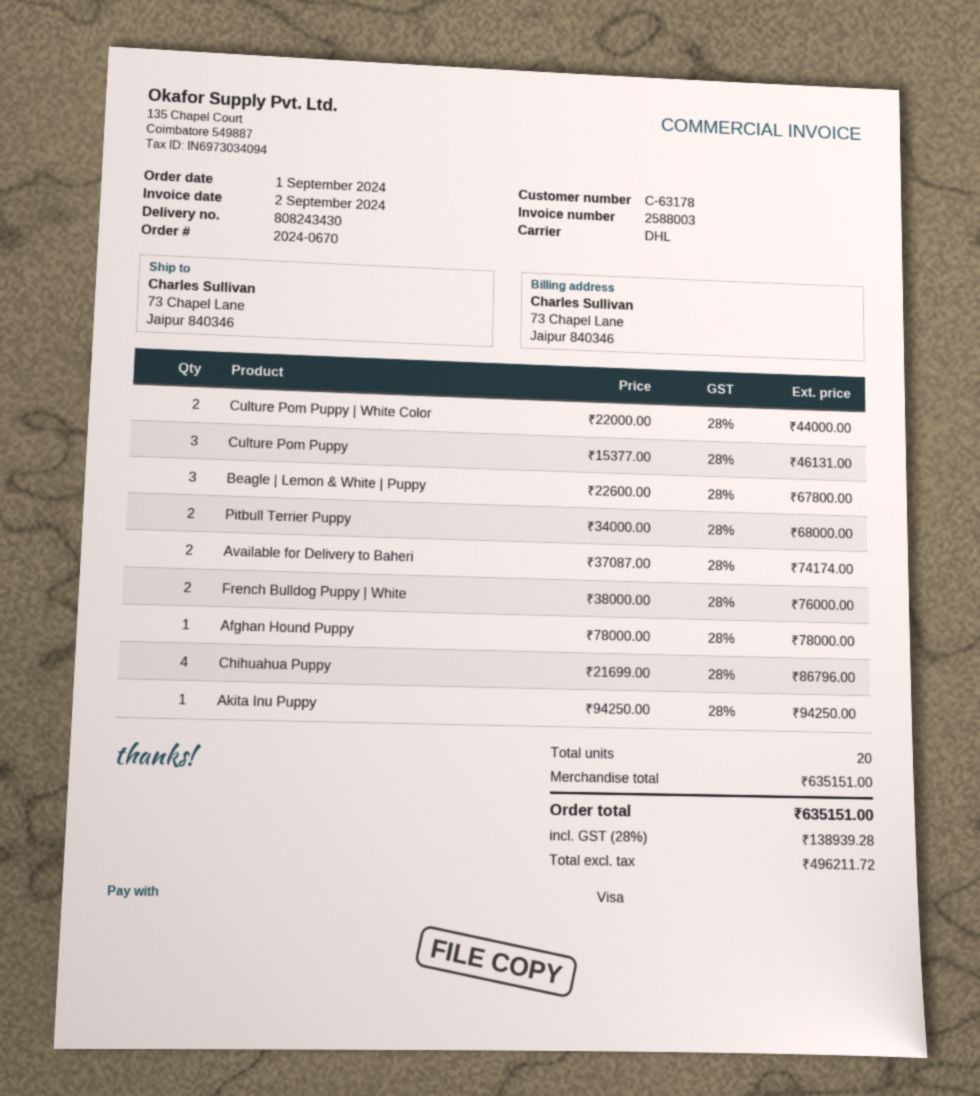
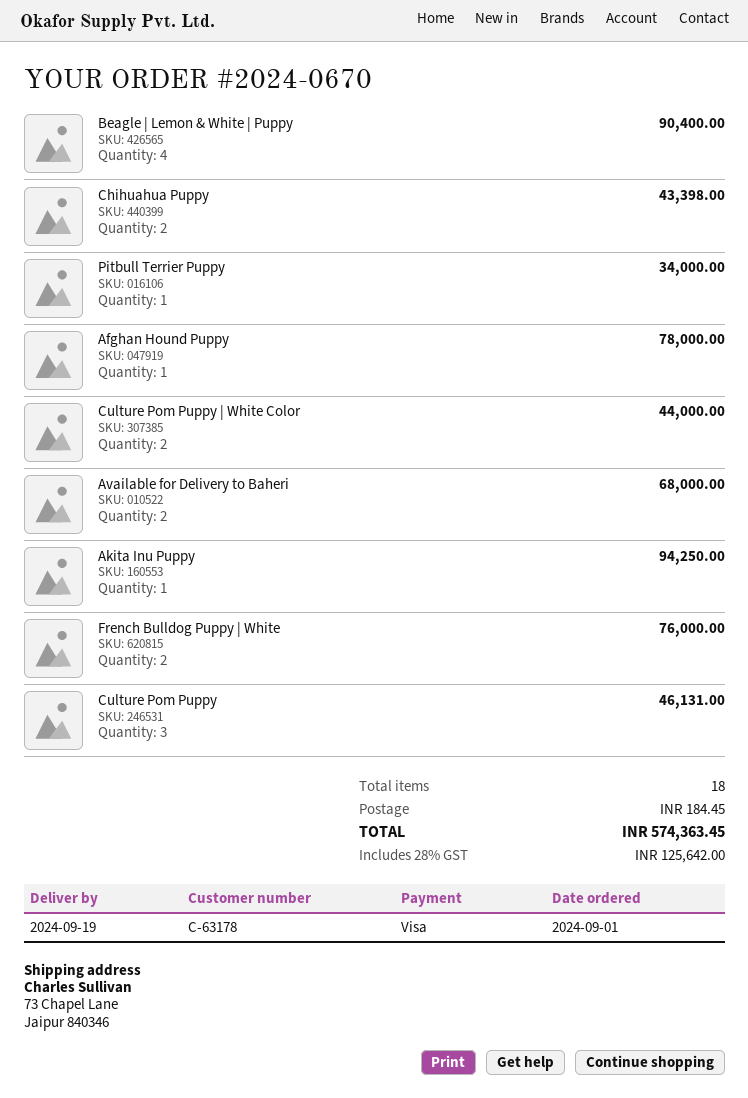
Beagle | Lemon & White | Puppy: 3 for 67800.00 -> 4 for 90400.00
Pitbull Terrier Puppy: 2 for 68000.00 -> 1 for 34000.00
Available for Delivery to Baheri: 2 for 74174.00 -> 2 for 68000.00
Chihuahua Puppy: 4 for 86796.00 -> 2 for 43398.00
total quantity: 20 -> 18
shipping: none -> 184.45
tax: 28% = 138939.28 -> 28% = 125642.00
total: 635151.00 -> 574363.45

